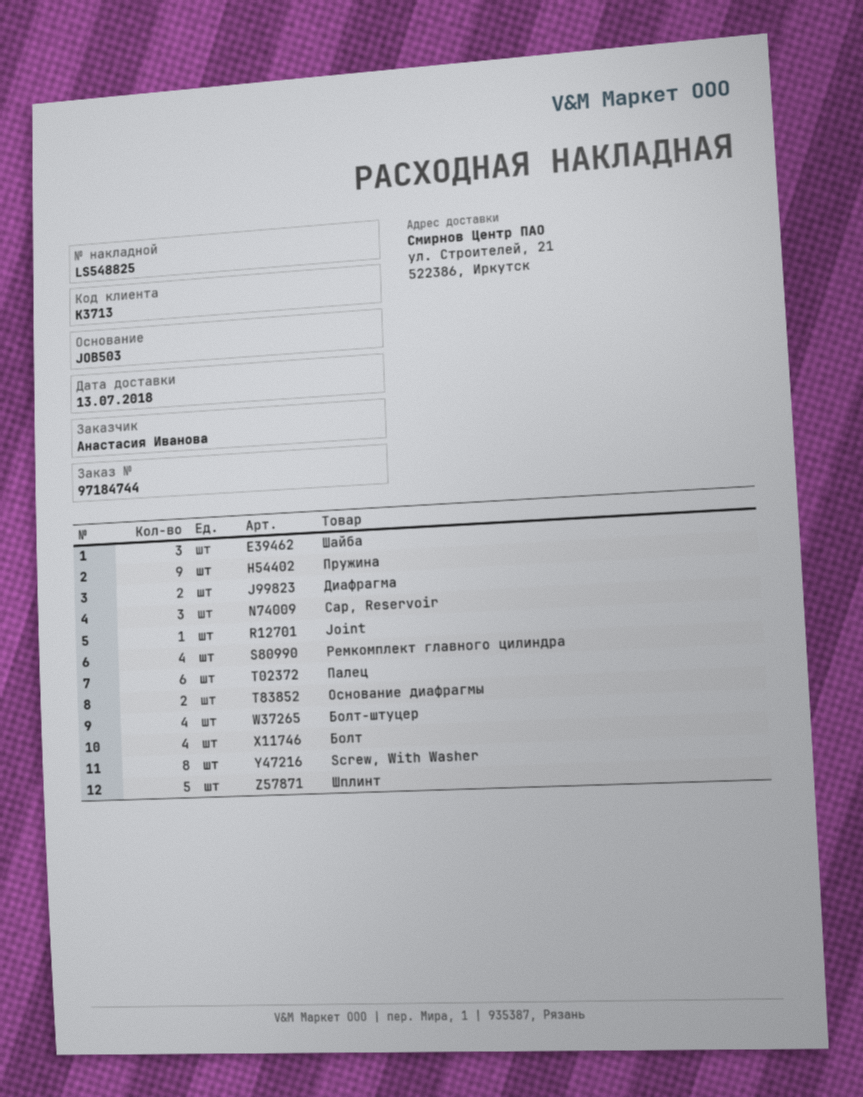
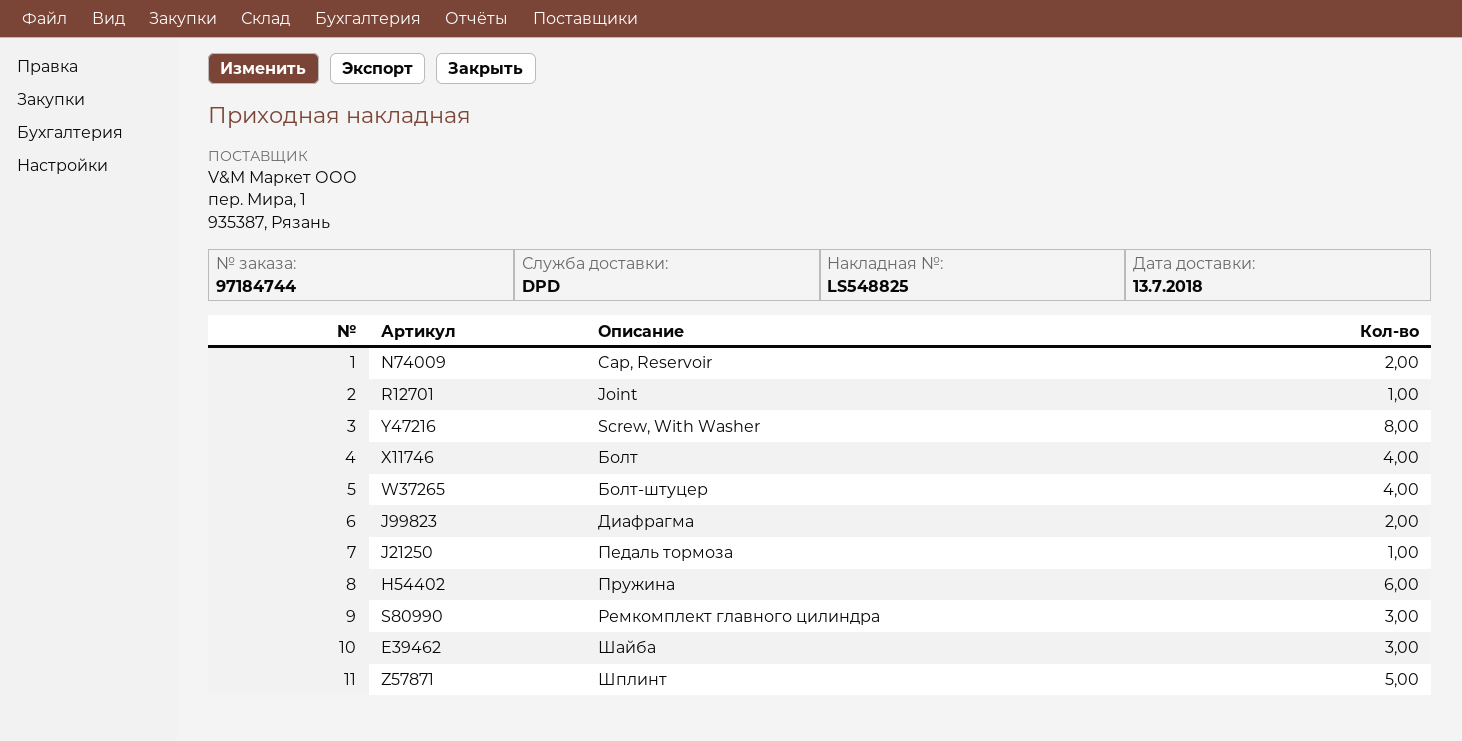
Пружина: 9 -> 6
Cap, Reservoir: 3 -> 2
Ремкомплект главного цилиндра: 4 -> 3
Палец: 6 -> none
Основание диафрагмы: 2 -> none
Педаль тормоза: none -> 1

